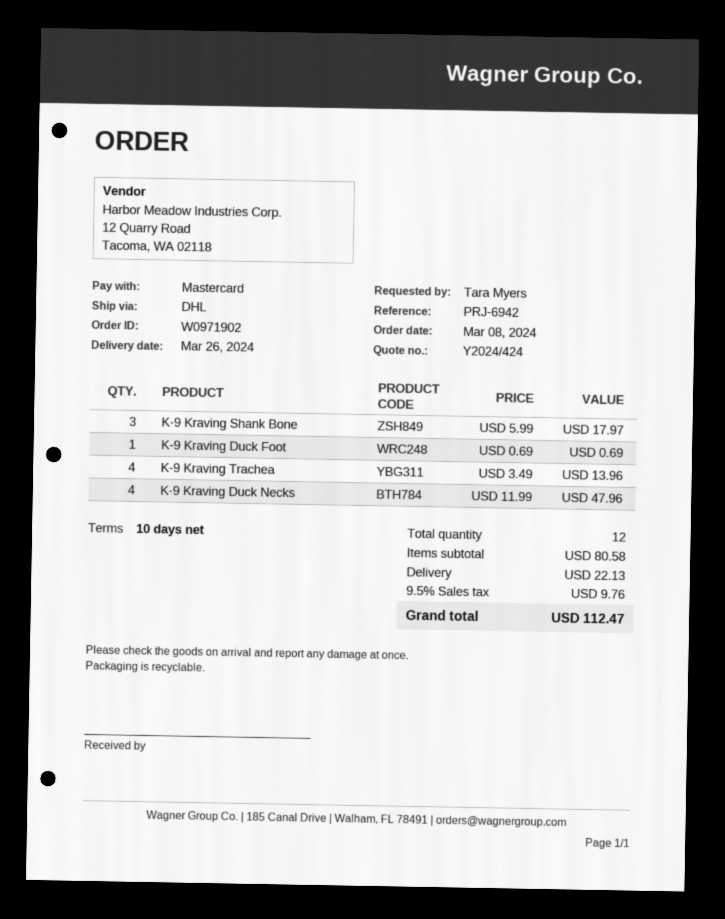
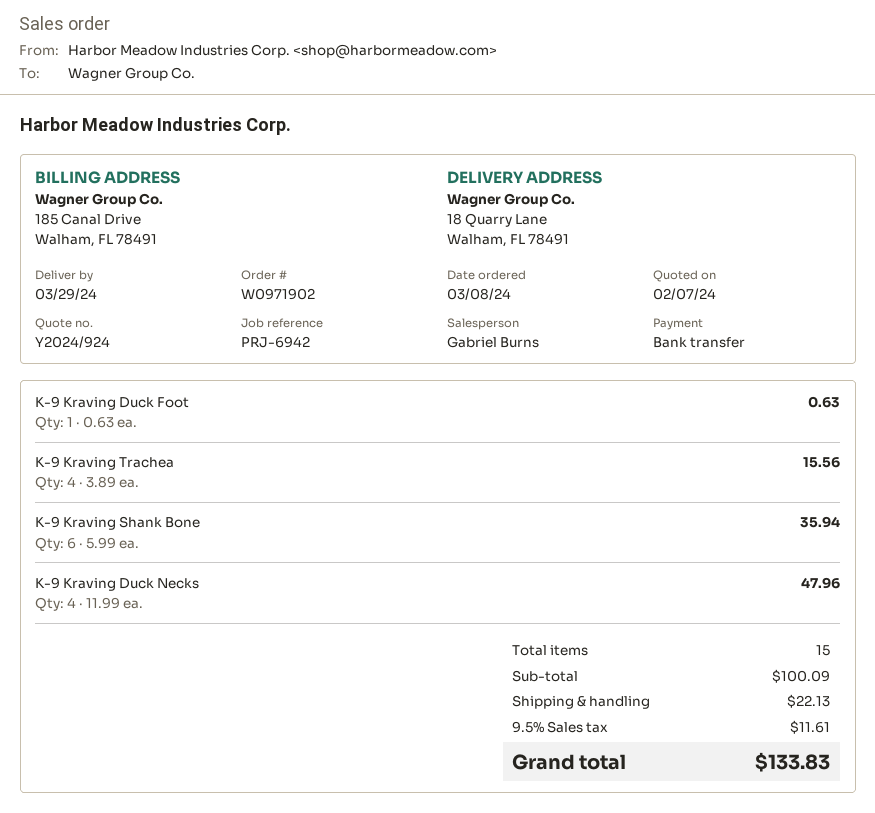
quote number: Y2024/424 -> Y2024/924
delivery date: 2024-03-26 -> 2024-03-29
payment method: Mastercard -> bank transfer
K-9 Kraving Shank Bone: 3 x 5.99 = 17.97 -> 6 x 5.99 = 35.94
K-9 Kraving Duck Foot: 1 x 0.69 = 0.69 -> 1 x 0.63 = 0.63
K-9 Kraving Trachea: 4 x 3.49 = 13.96 -> 4 x 3.89 = 15.56
total quantity: 12 -> 15
subtotal: 80.58 -> 100.09
tax: 9.5% = 9.76 -> 9.5% = 11.61
total: 112.47 -> 133.83

